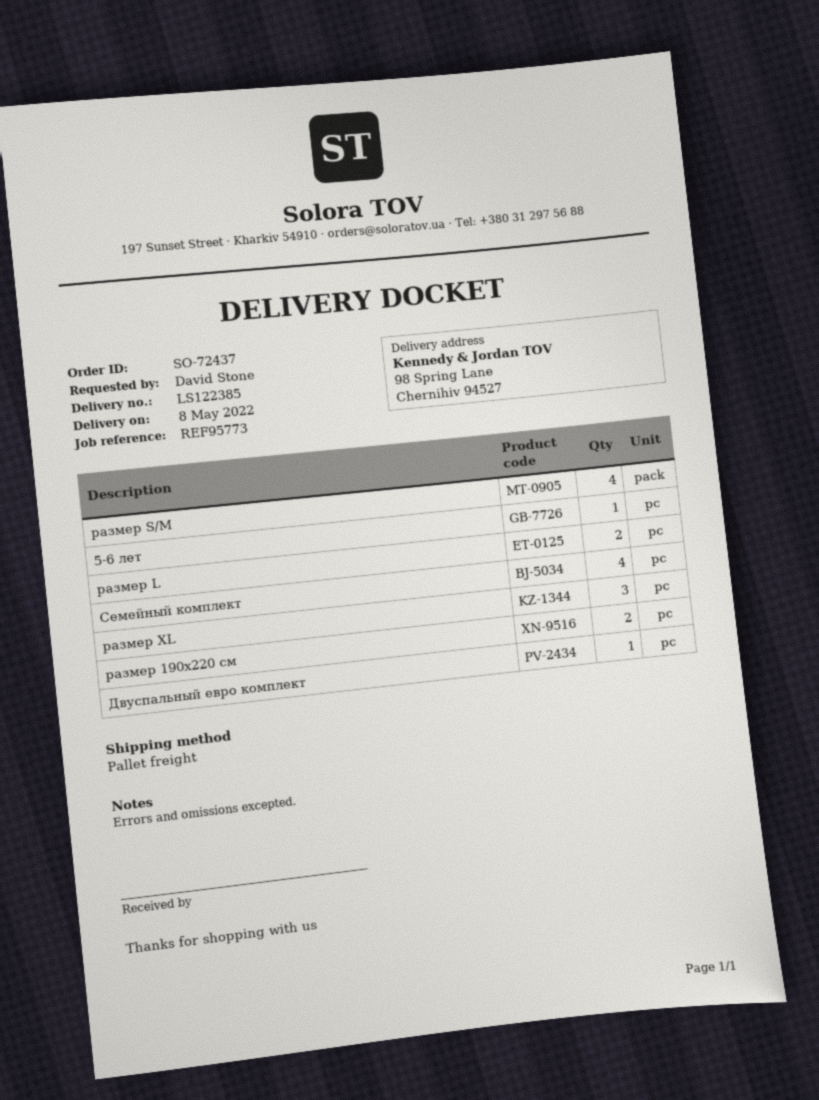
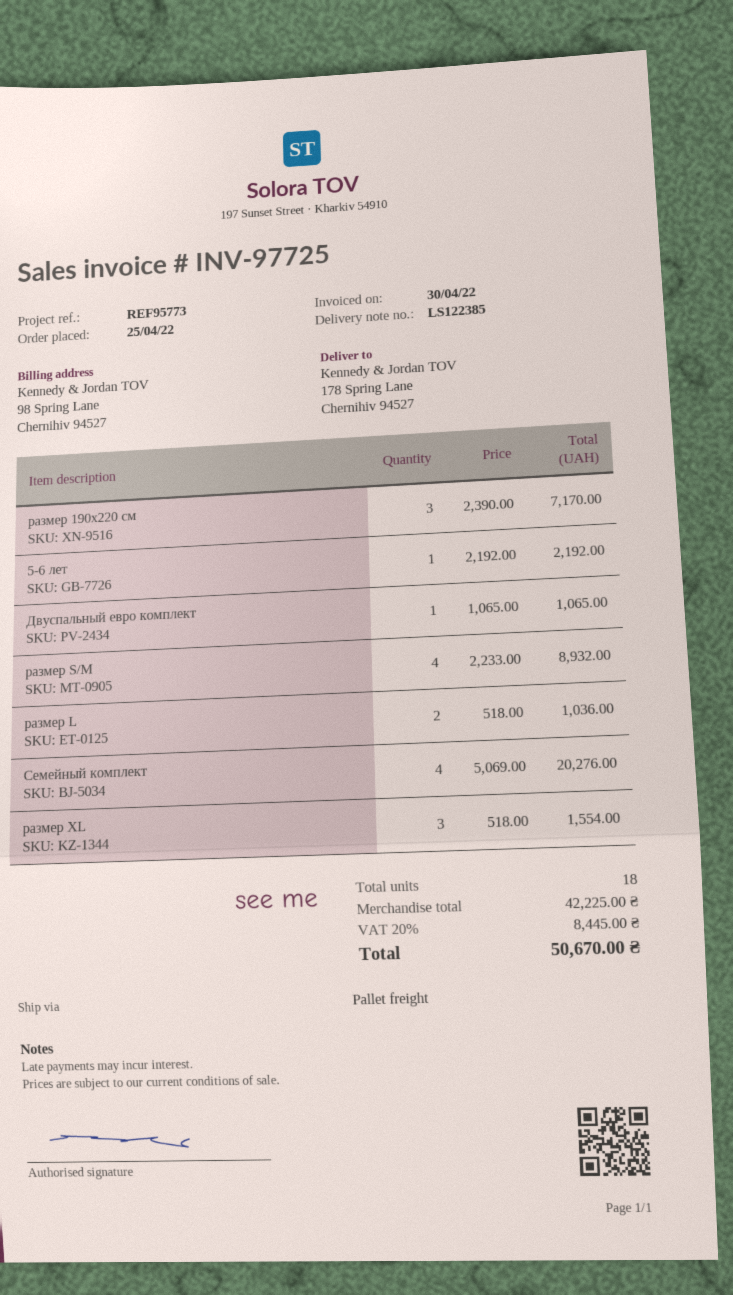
ship to: 98 Spring Lane, Chernihiv 94527 -> 178 Spring Lane, Chernihiv 94527
размер 190х220 см: 2 -> 3

